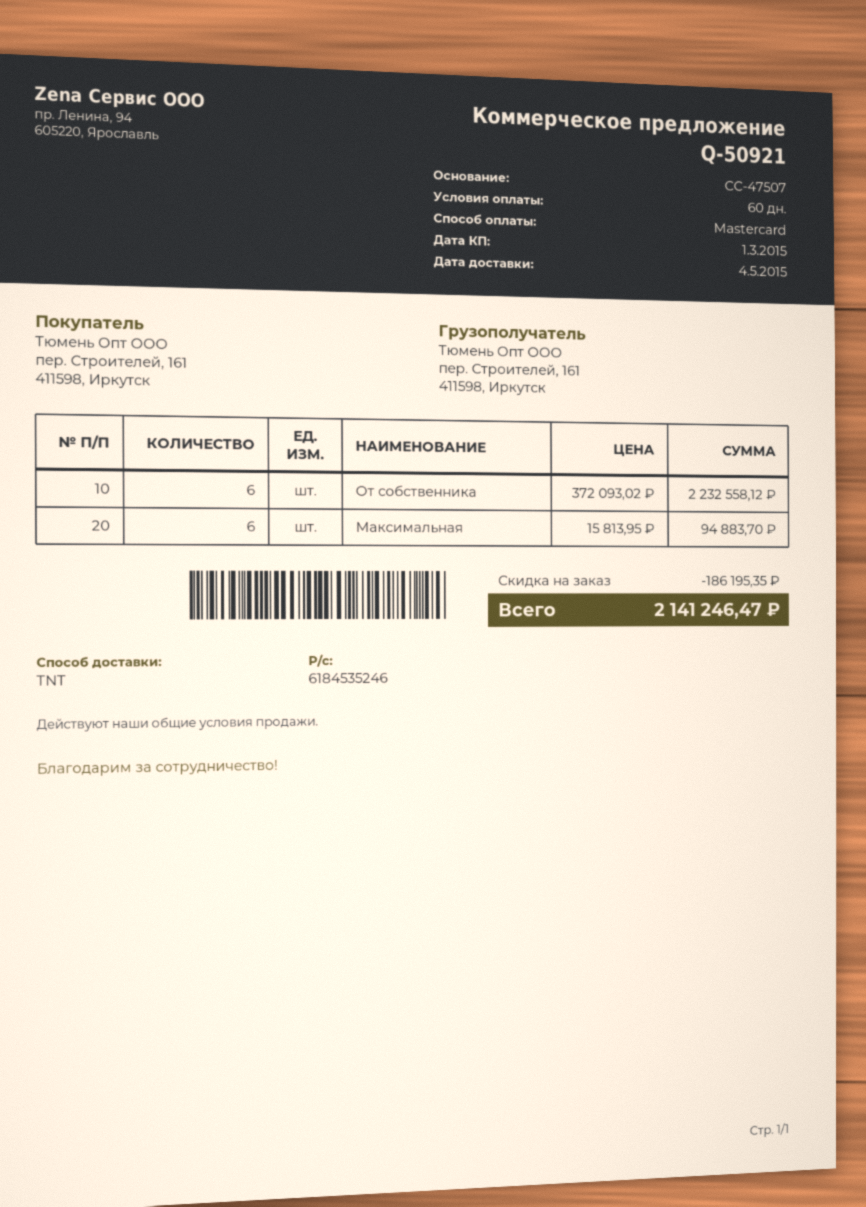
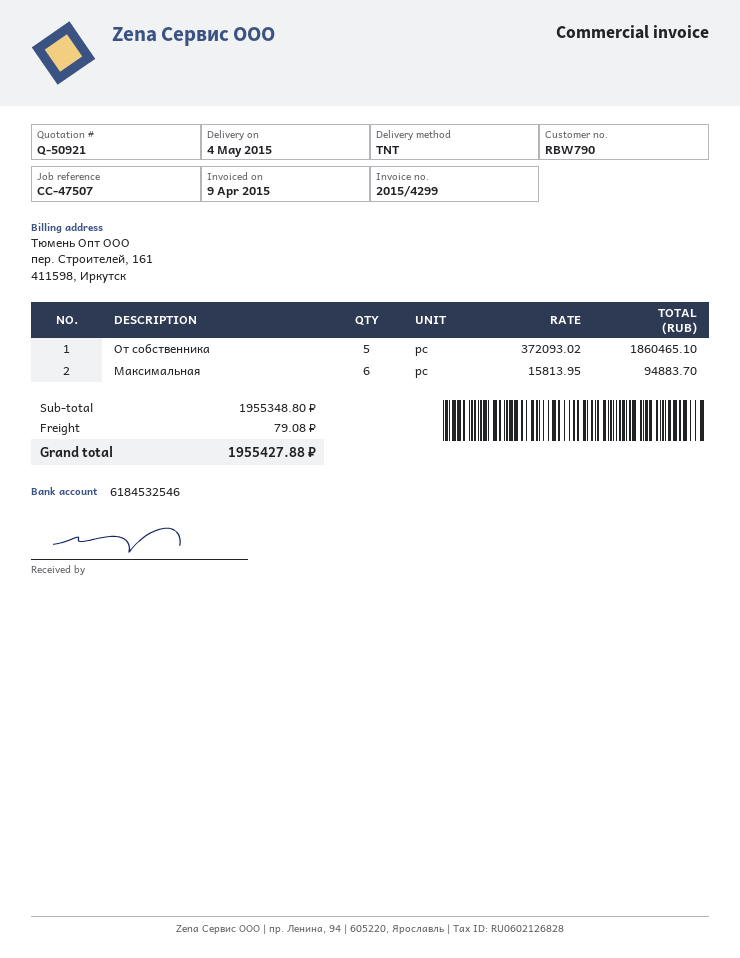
bank account: 6184535246 -> 6184532546
От собственника: 6 x 372093.02 = 2232558.12 -> 5 x 372093.02 = 1860465.10
discount: 186195.35 -> none
shipping: none -> 79.08
total: 2141246.47 -> 1955427.88

